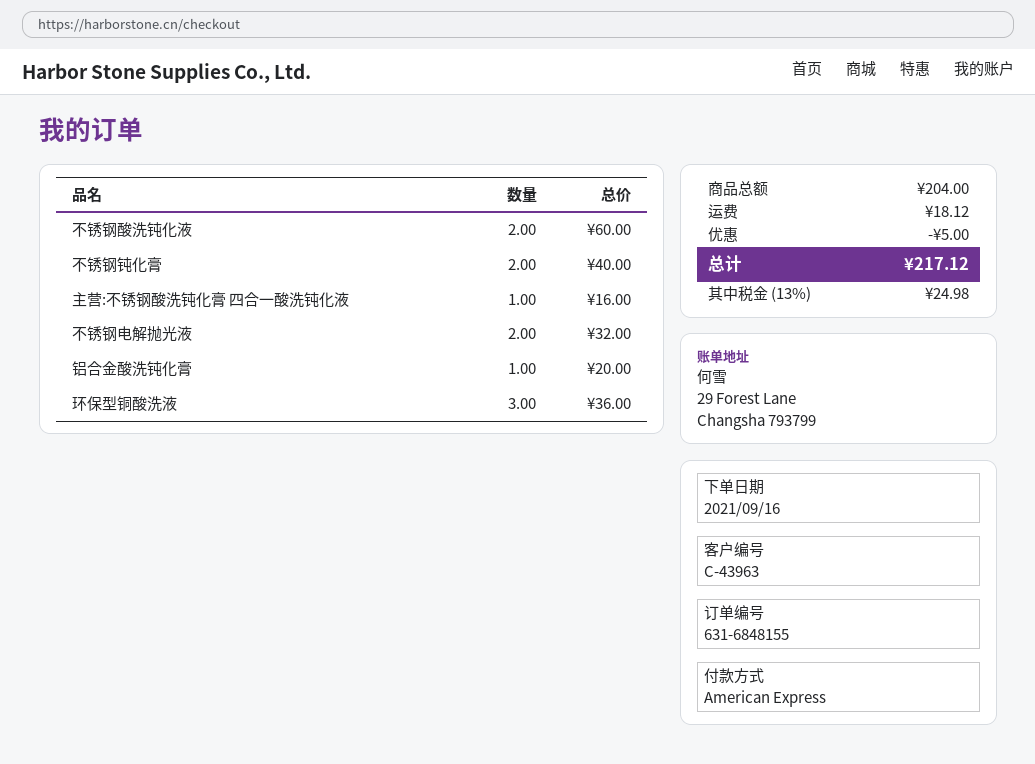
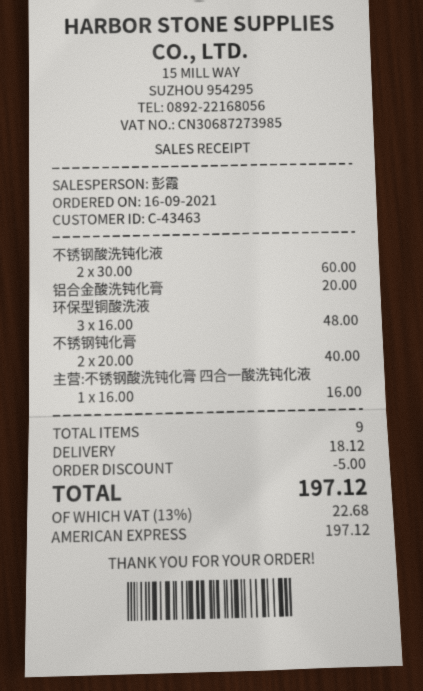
customer number: C-43963 -> C-43463
不锈钢电解抛光液: 2 for 32.00 -> none
环保型铜酸洗液: 3 for 36.00 -> 3 for 48.00
tax: 13% = 24.98 -> 13% = 22.68
total: 217.12 -> 197.12

